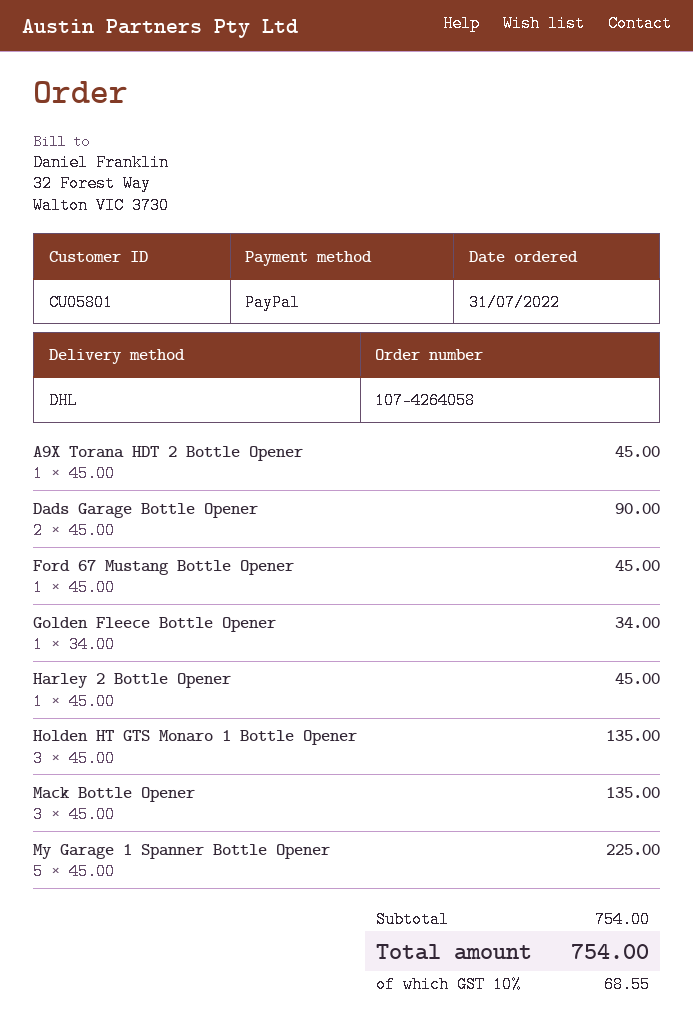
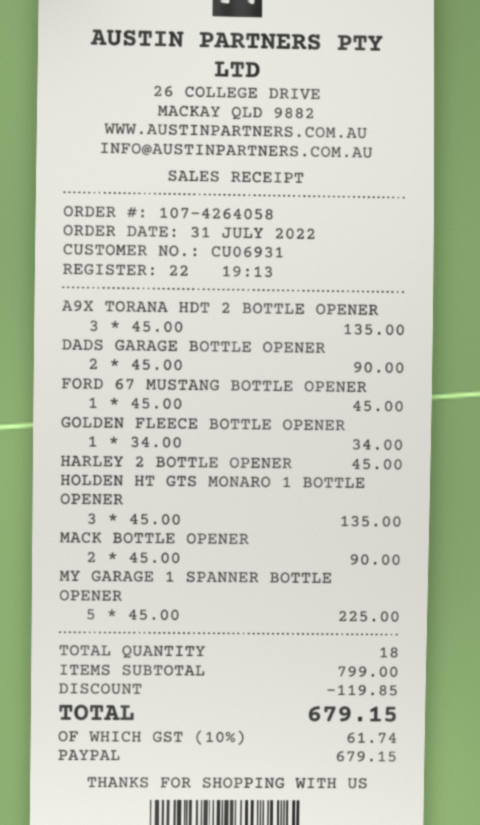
customer number: CU05801 -> CU06931
A9X Torana HDT 2 Bottle Opener: 1 x 45.00 = 45.00 -> 3 x 45.00 = 135.00
Mack Bottle Opener: 3 x 45.00 = 135.00 -> 2 x 45.00 = 90.00
subtotal: 754.00 -> 799.00
discount: none -> 119.85
tax: 10% = 68.55 -> 10% = 61.74
total: 754.00 -> 679.15

